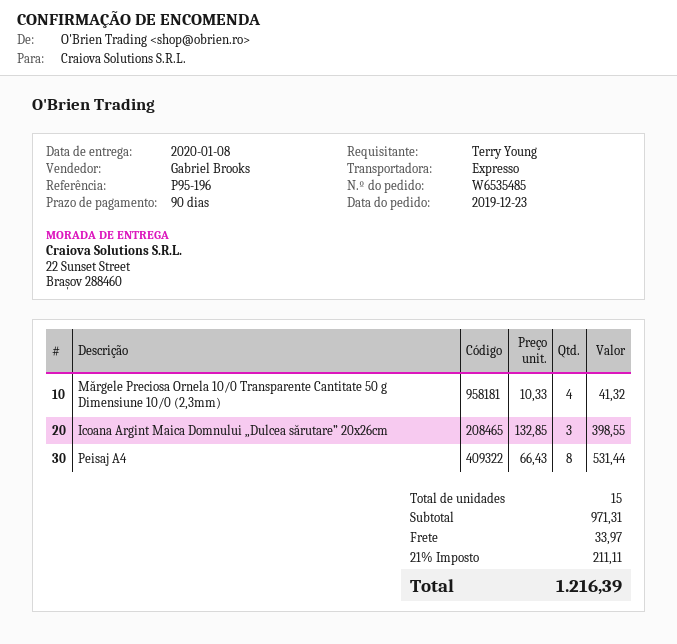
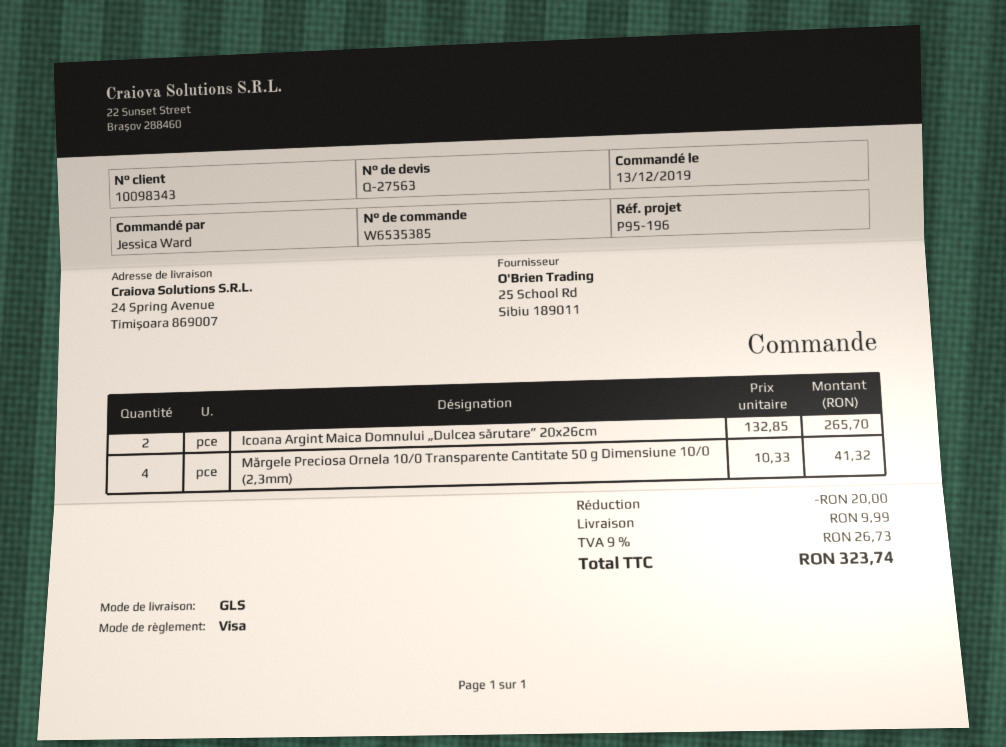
order number: W6535485 -> W6535385
order date: 2019-12-23 -> 2019-12-13
ordered by: Terry Young -> Jessica Ward
shipping method: express -> GLS
ship to: 22 Sunset Street, Brașov 288460 -> 24 Spring Avenue, Timișoara 869007
Icoana Argint Maica Domnului „Dulcea sărutare” 20x26cm: 3 x 132.85 = 398.55 -> 2 x 132.85 = 265.70
Peisaj A4: 8 x 66.43 = 531.44 -> none
discount: none -> 20.00
shipping: 33.97 -> 9.99
tax: 21% = 211.11 -> 9% = 26.73
total: 1216.39 -> 323.74

